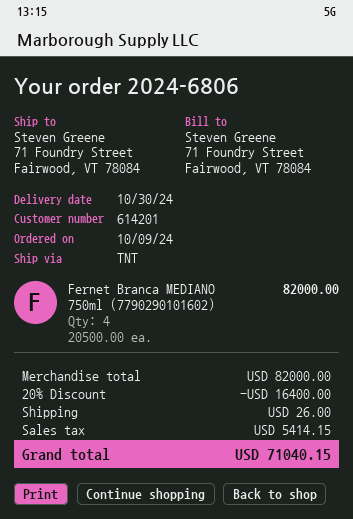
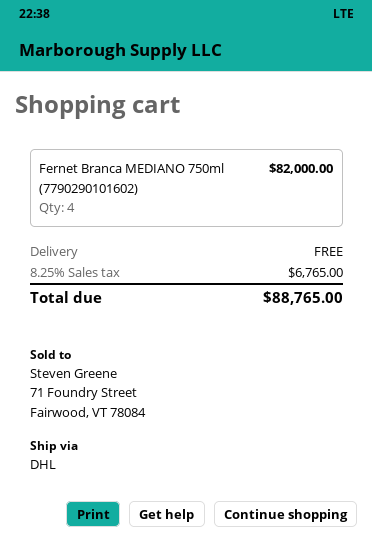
shipping method: TNT -> DHL
discount: 20% = 16400.00 -> none
shipping: 26.00 -> 0.00
tax: 5414.15 -> 6765.00
total: 71040.15 -> 88765.00

